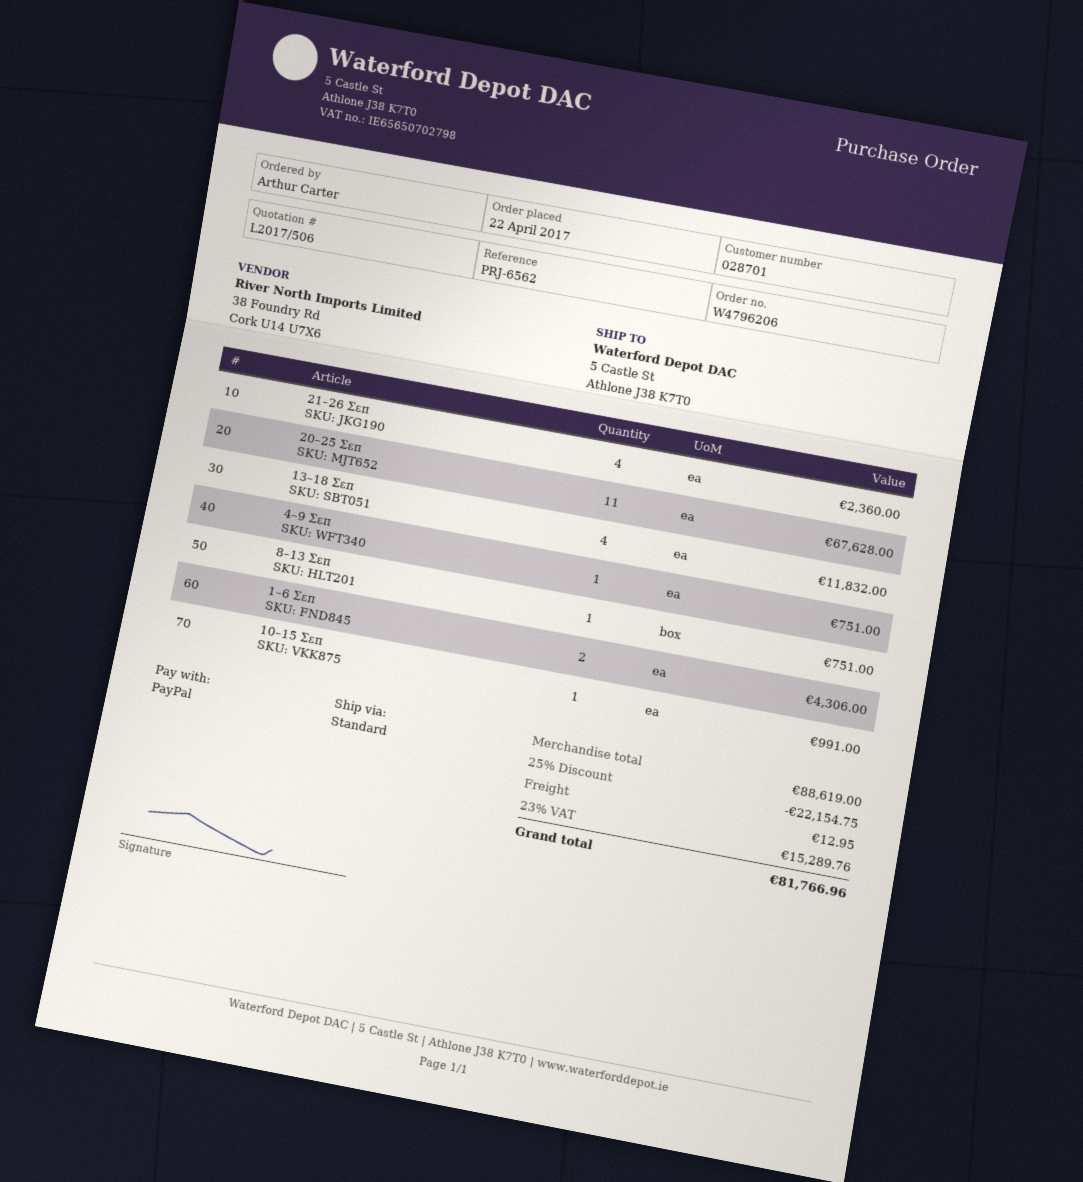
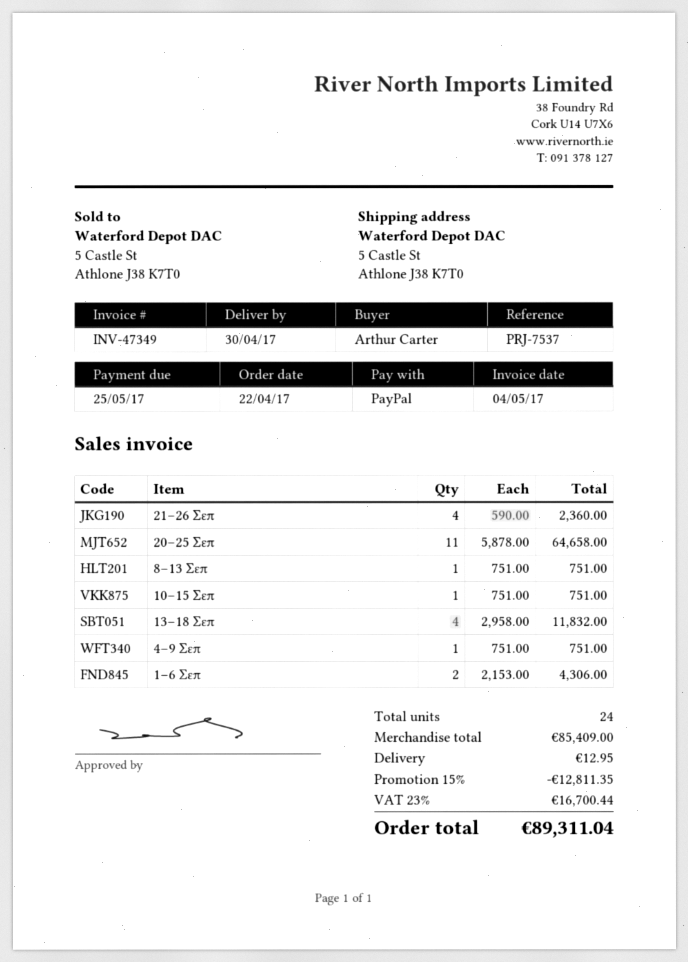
reference: PRJ-6562 -> PRJ-7537
20–25 Σεπ: 11 for 67628.00 -> 11 for 64658.00
10–15 Σεπ: 1 for 991.00 -> 1 for 751.00
subtotal: 88619.00 -> 85409.00
discount: 25% = 22154.75 -> 15% = 12811.35
tax: 23% = 15289.76 -> 23% = 16700.44
total: 81766.96 -> 89311.04

